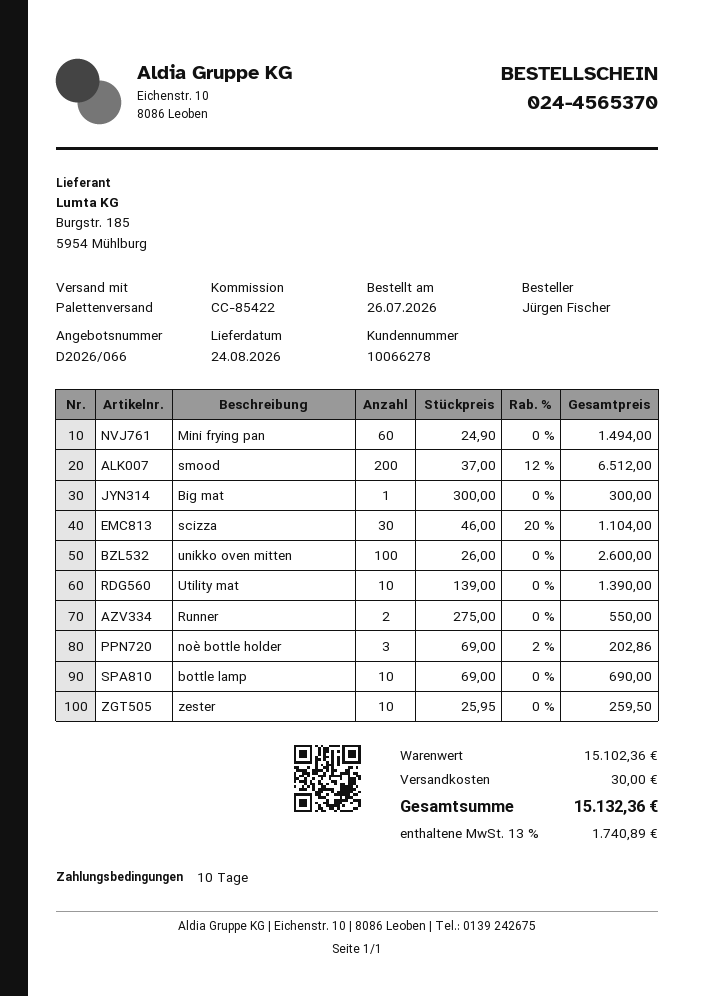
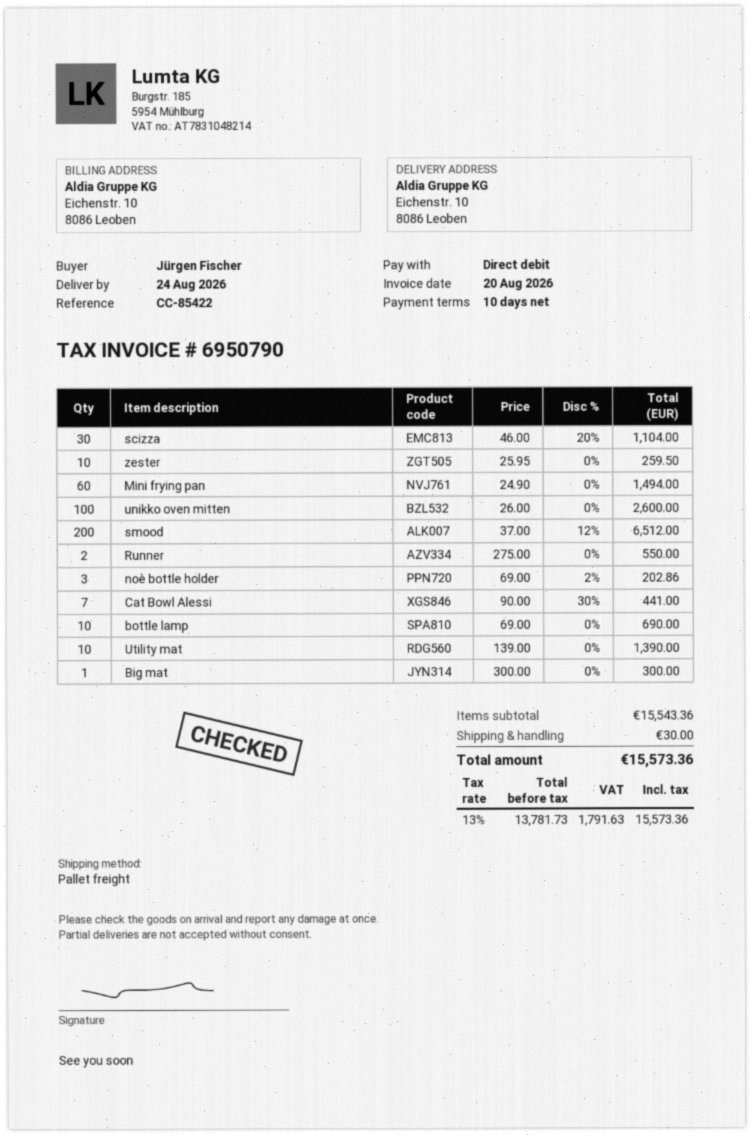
Cat Bowl Alessi: none -> 7 x 90.00 - 30% = 441.00
subtotal: 15102.36 -> 15543.36
tax: 13% = 1740.89 -> 13% = 1791.63
total: 15132.36 -> 15573.36

